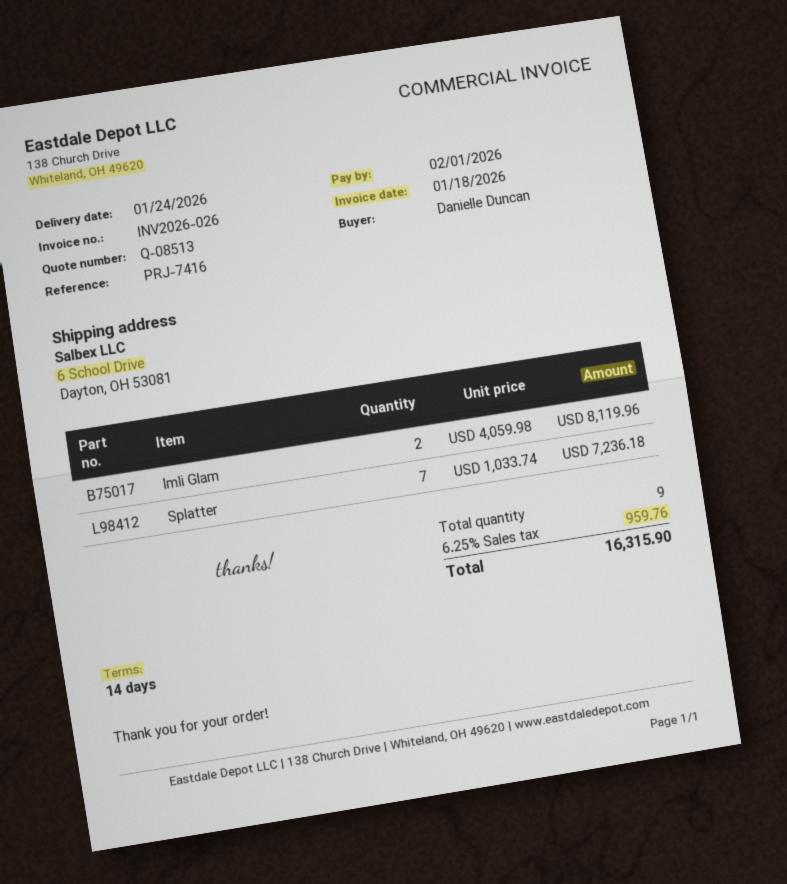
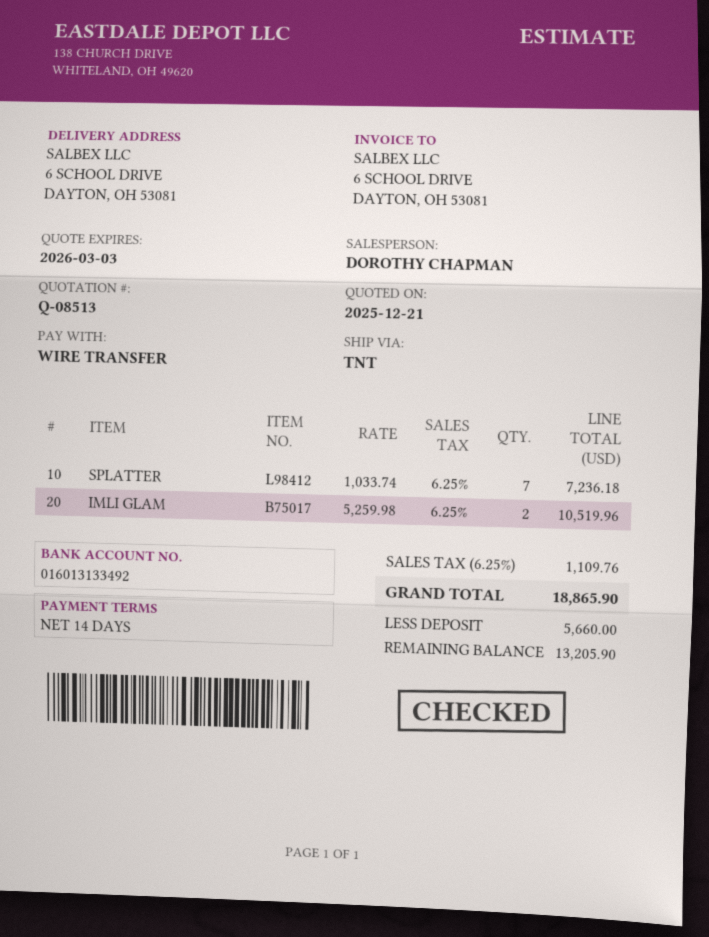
Imli Glam: 2 x 4059.98 = 8119.96 -> 2 x 5259.98 = 10519.96
tax: 6.25% = 959.76 -> 6.25% = 1109.76
total: 16315.90 -> 18865.90

